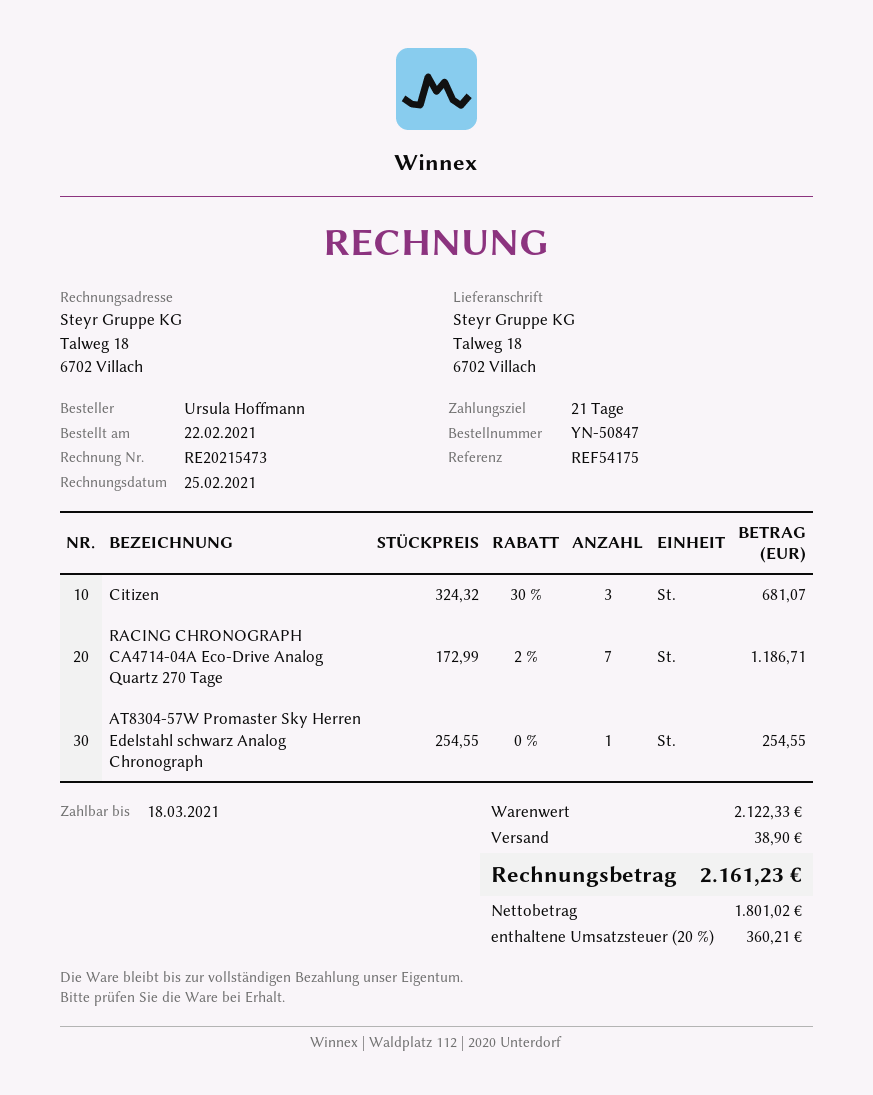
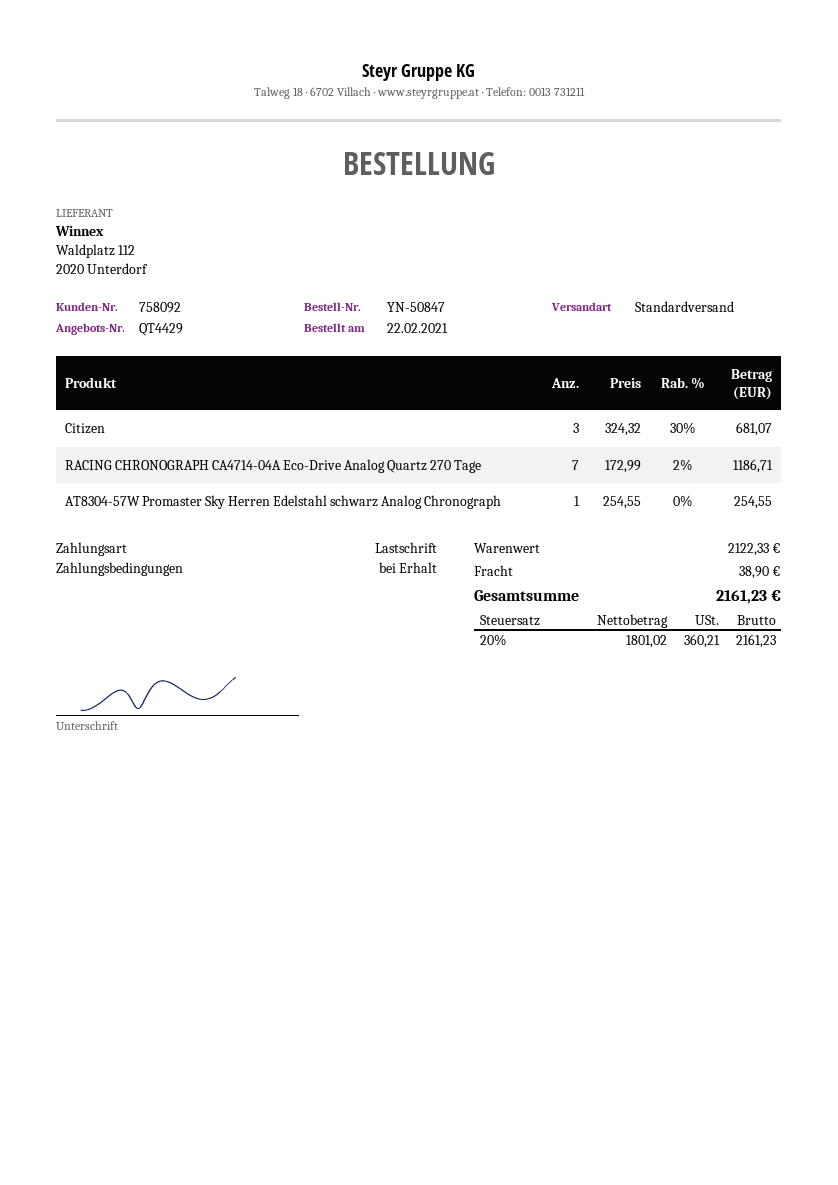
payment terms: 21 days -> on receipt

